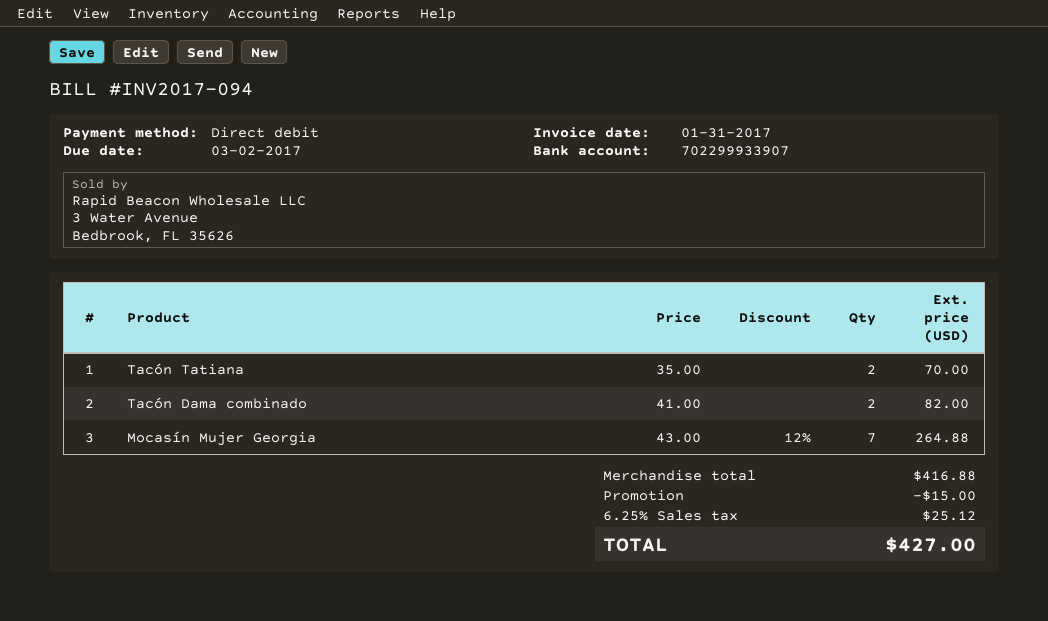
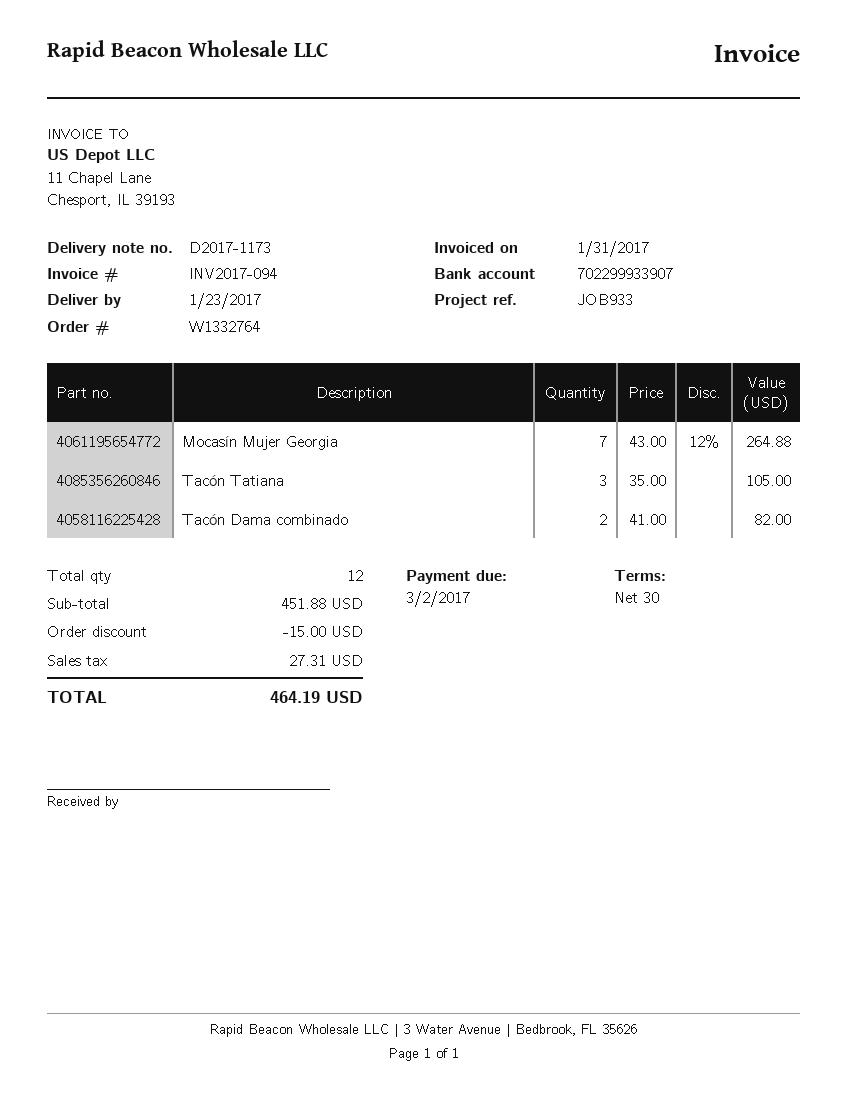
Tacón Tatiana: 2 x 35.00 = 70.00 -> 3 x 35.00 = 105.00
subtotal: 416.88 -> 451.88
tax: 25.12 -> 27.31
total: 427.00 -> 464.19

